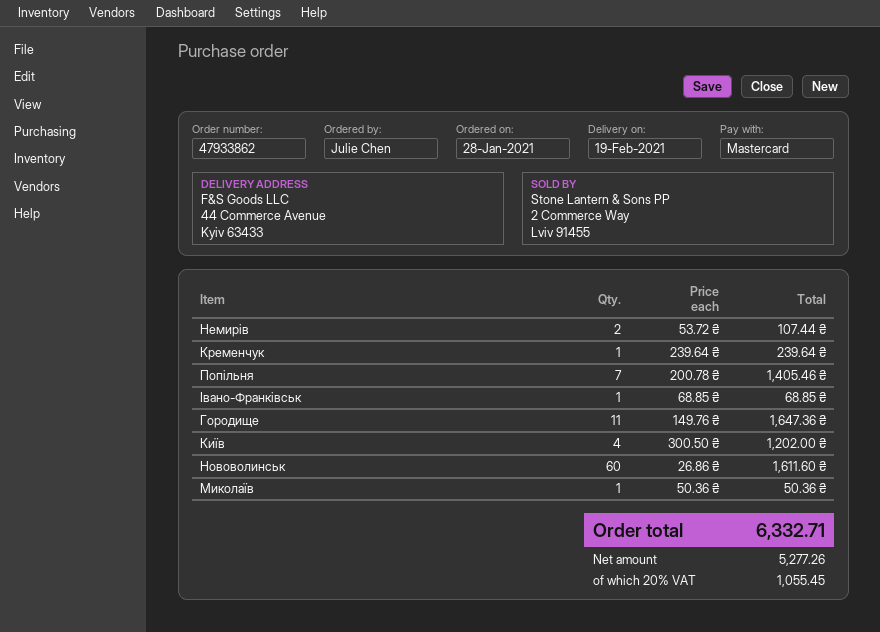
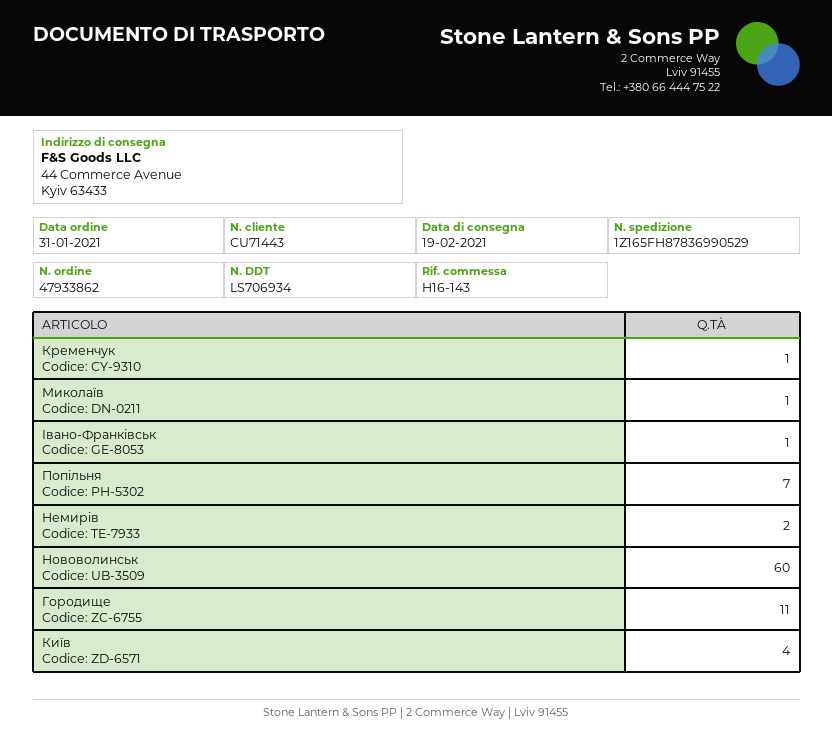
order date: 2021-01-28 -> 2021-01-31

